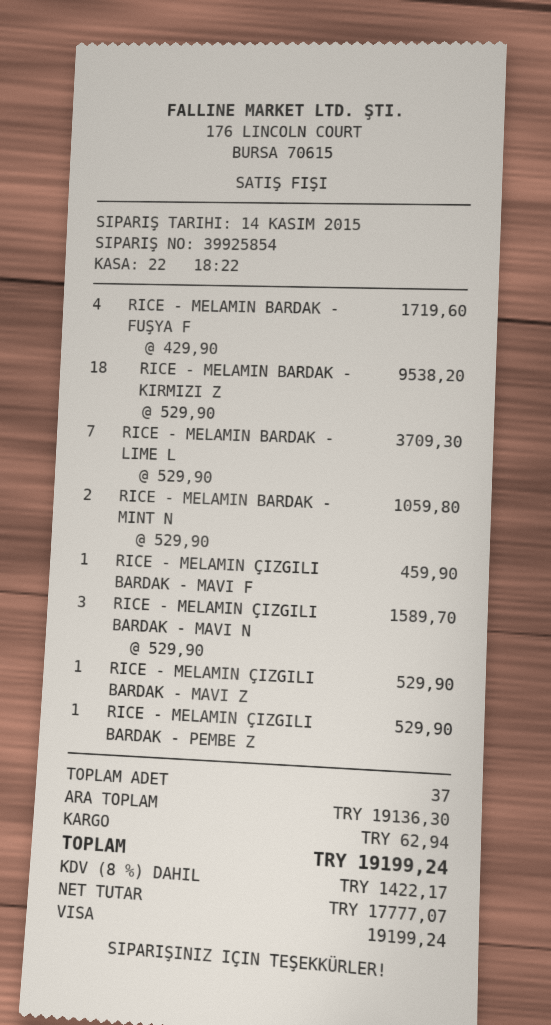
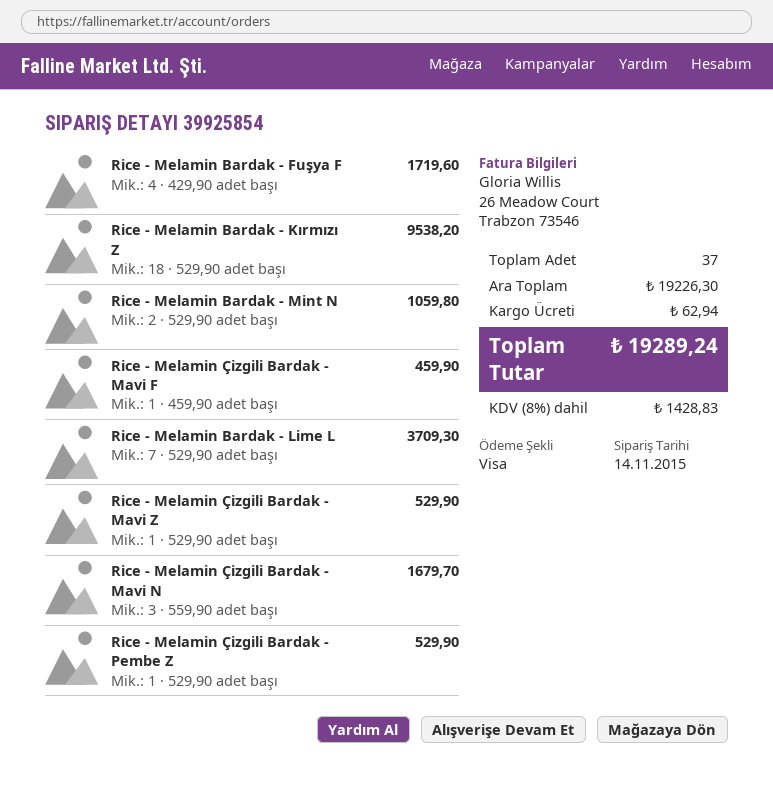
RICE - MELAMIN ÇIZGILI BARDAK - MAVI N: 3 x 529.90 = 1589.70 -> 3 x 559.90 = 1679.70
subtotal: 19136.30 -> 19226.30
tax: 8% = 1422.17 -> 8% = 1428.83
total: 19199.24 -> 19289.24

